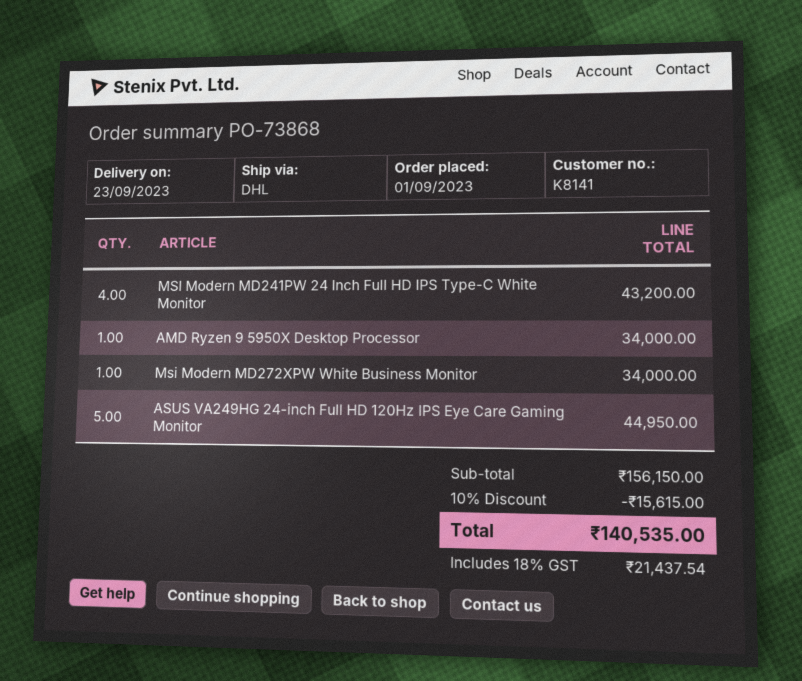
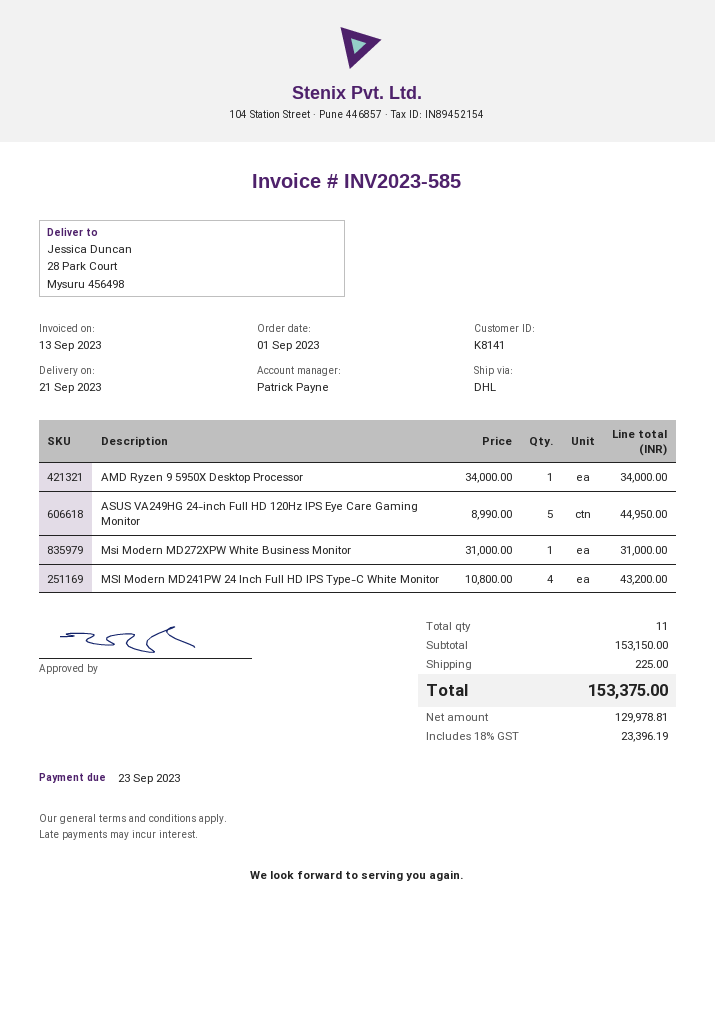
delivery date: 2023-09-23 -> 2023-09-21
Msi Modern MD272XPW White Business Monitor: 1 for 34000.00 -> 1 for 31000.00
subtotal: 156150.00 -> 153150.00
discount: 10% = 15615.00 -> none
shipping: none -> 225.00
tax: 18% = 21437.54 -> 18% = 23396.19
total: 140535.00 -> 153375.00

